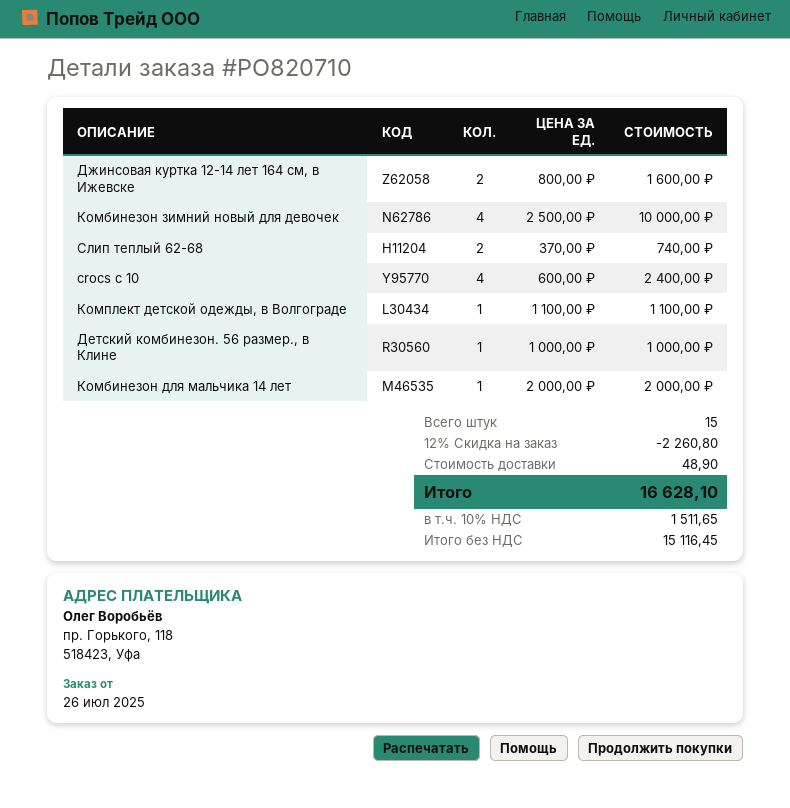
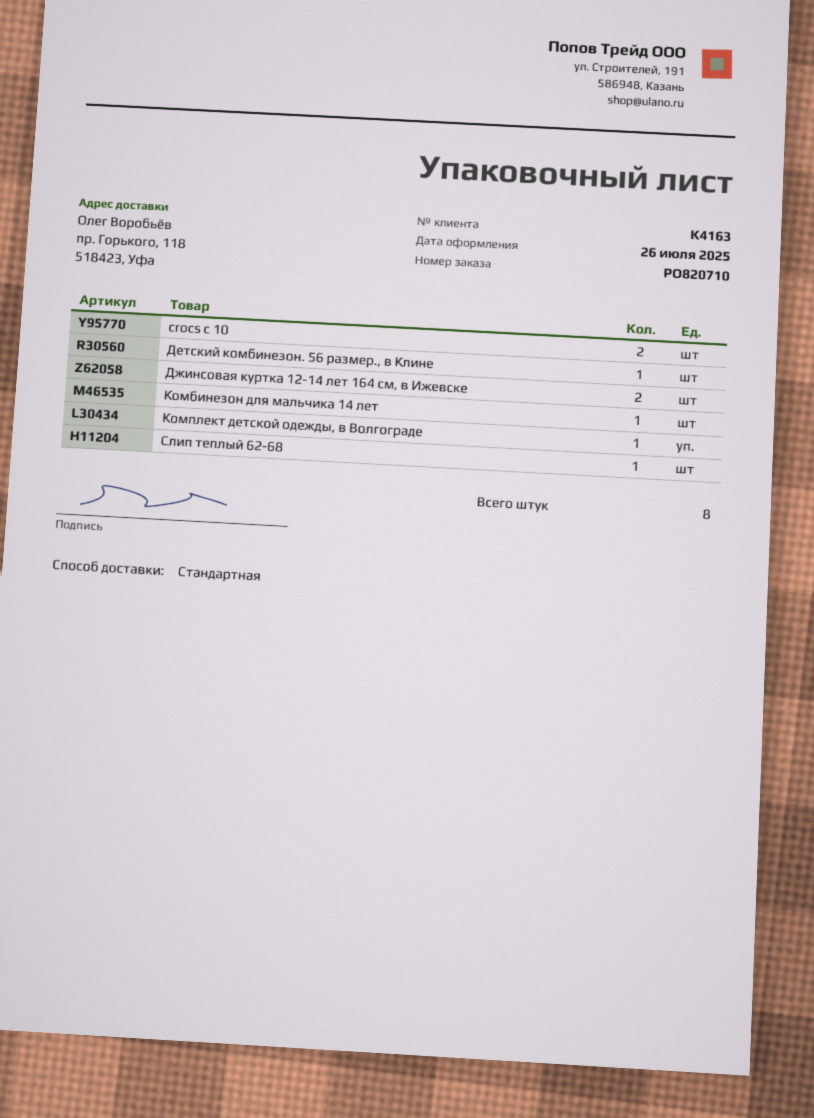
Комбинезон зимний новый для девочек: 4 -> none
Слип теплый 62-68: 2 -> 1
crocs c 10: 4 -> 2
total quantity: 15 -> 8

